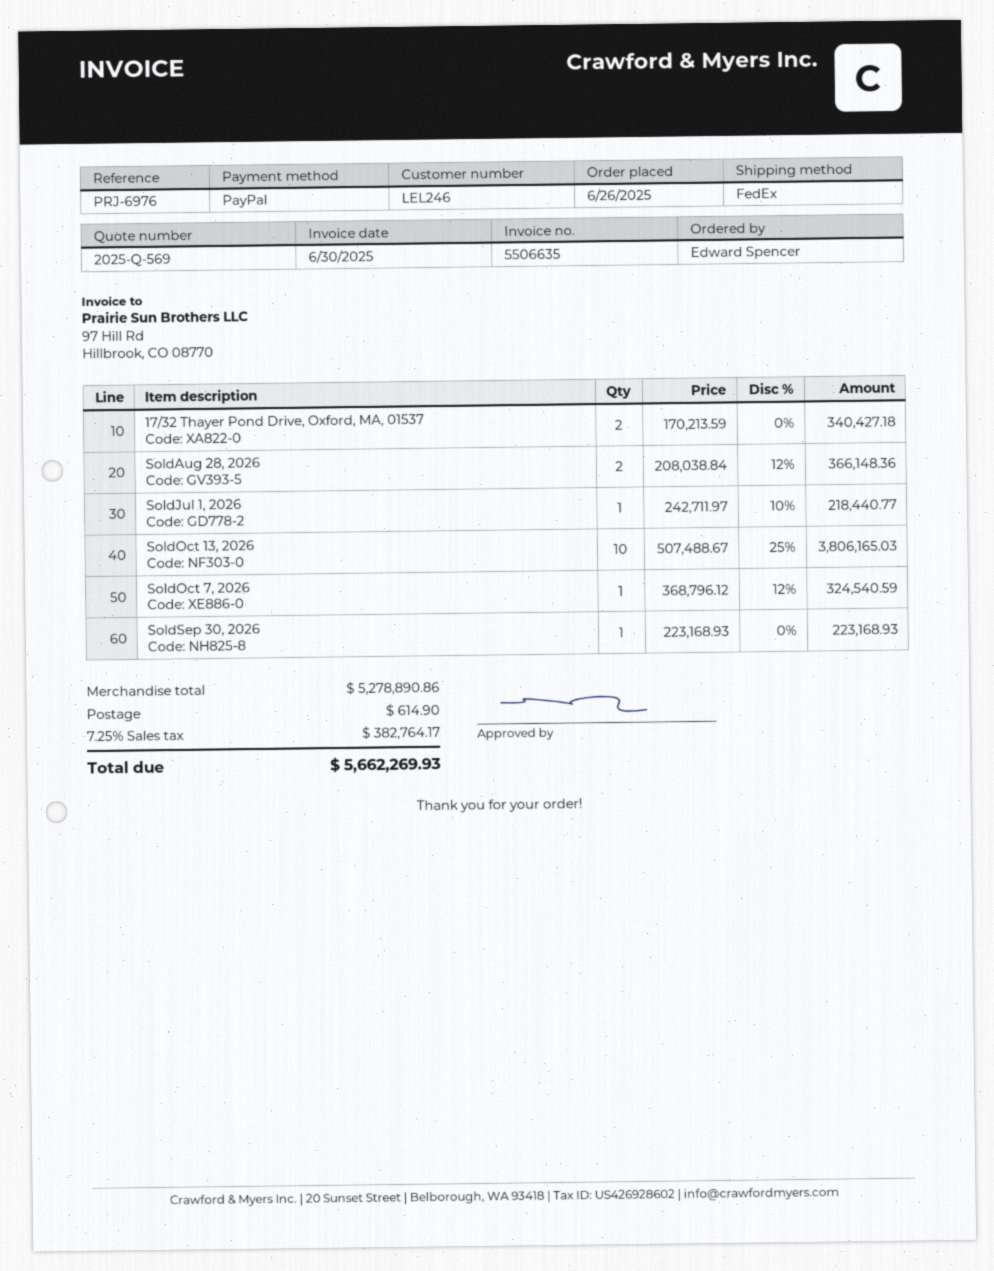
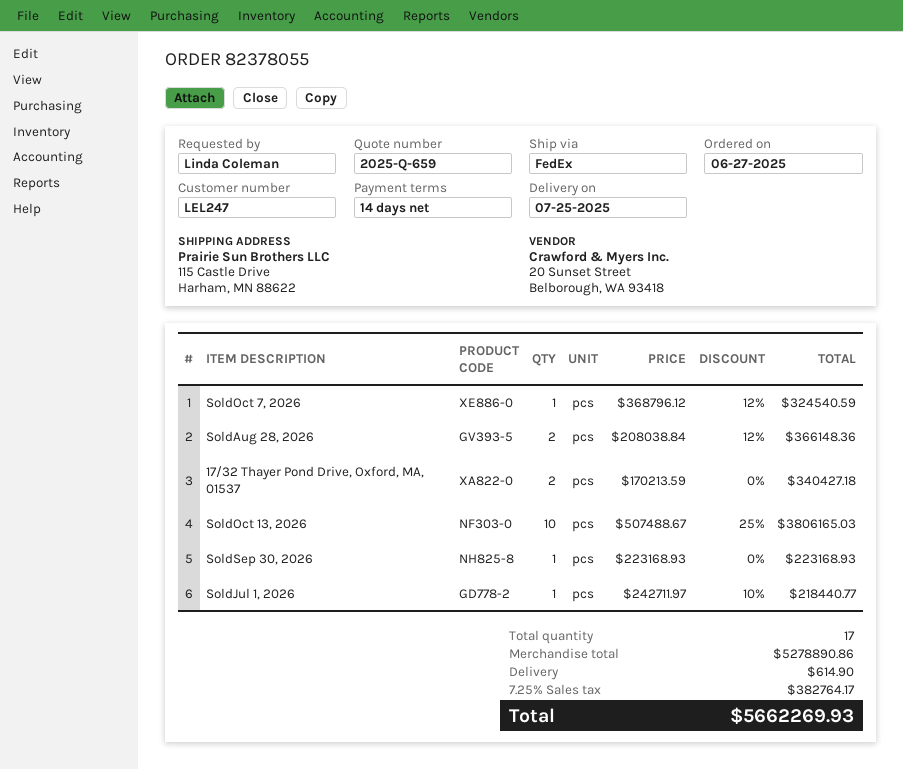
quote number: 2025-Q-569 -> 2025-Q-659
order date: 2025-06-26 -> 2025-06-27
customer number: LEL246 -> LEL247
ordered by: Edward Spencer -> Linda Coleman

